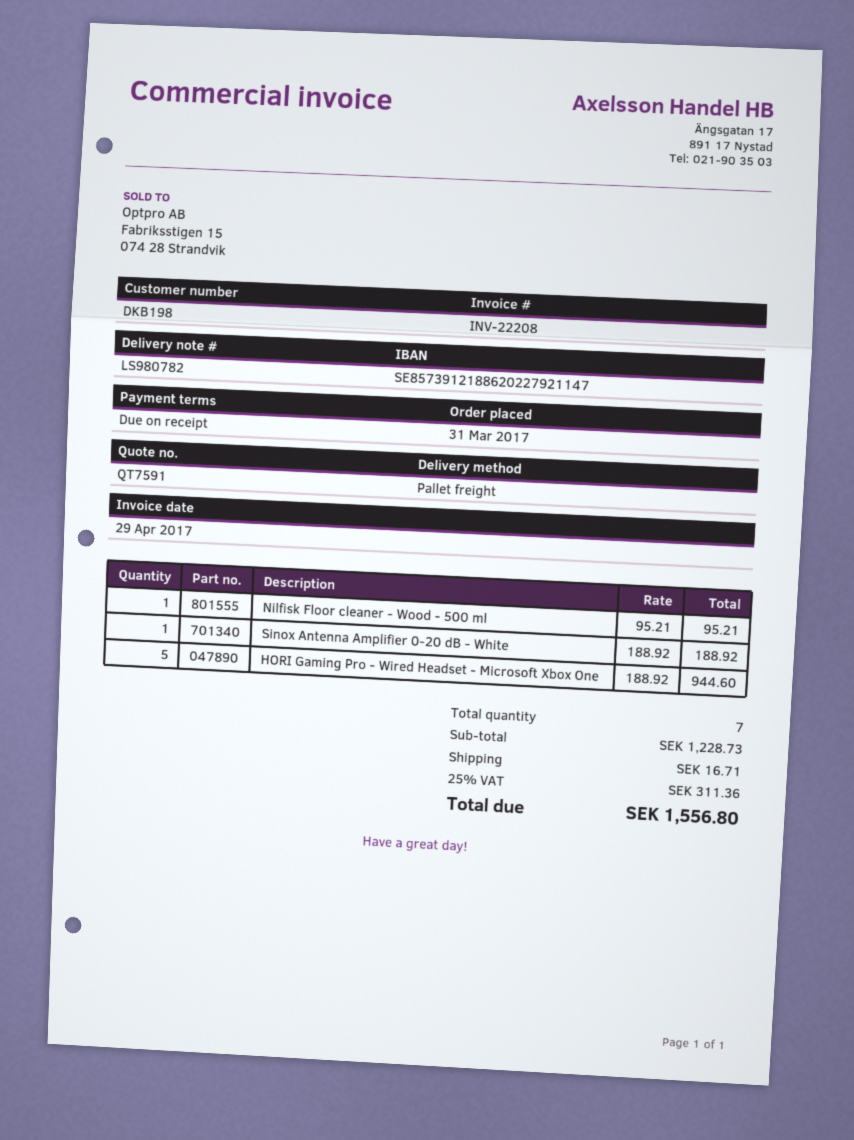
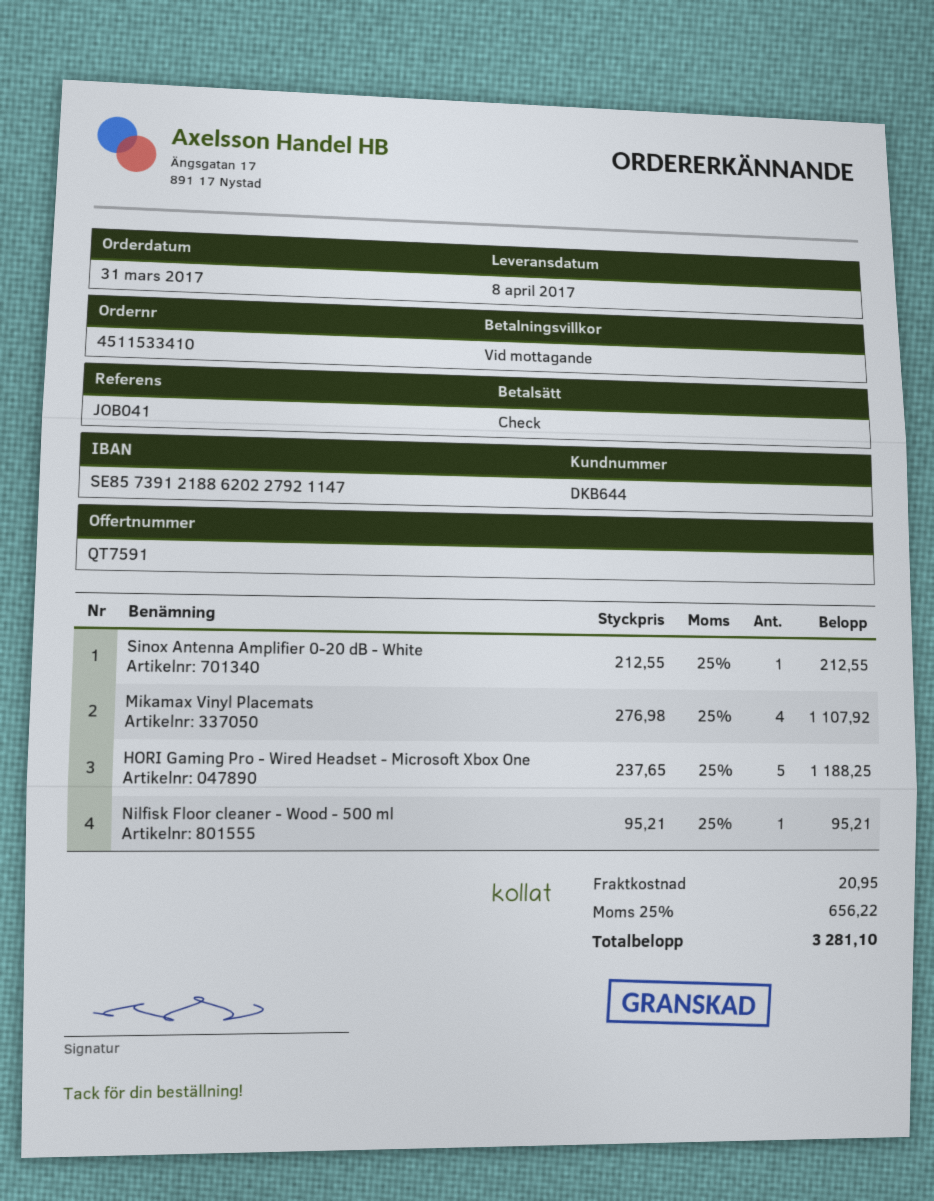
customer number: DKB198 -> DKB644
Sinox Antenna Amplifier 0-20 dB - White: 1 x 188.92 = 188.92 -> 1 x 212.55 = 212.55
HORI Gaming Pro - Wired Headset - Microsoft Xbox One: 5 x 188.92 = 944.60 -> 5 x 237.65 = 1188.25
Mikamax Vinyl Placemats: none -> 4 x 276.98 = 1107.92
shipping: 16.71 -> 20.95
tax: 25% = 311.36 -> 25% = 656.22
total: 1556.80 -> 3281.10

